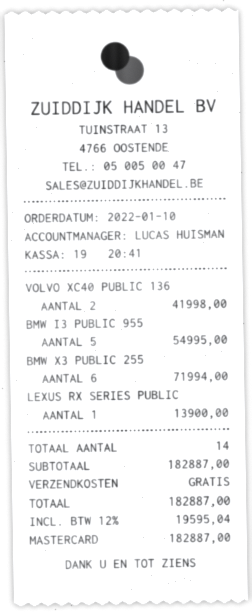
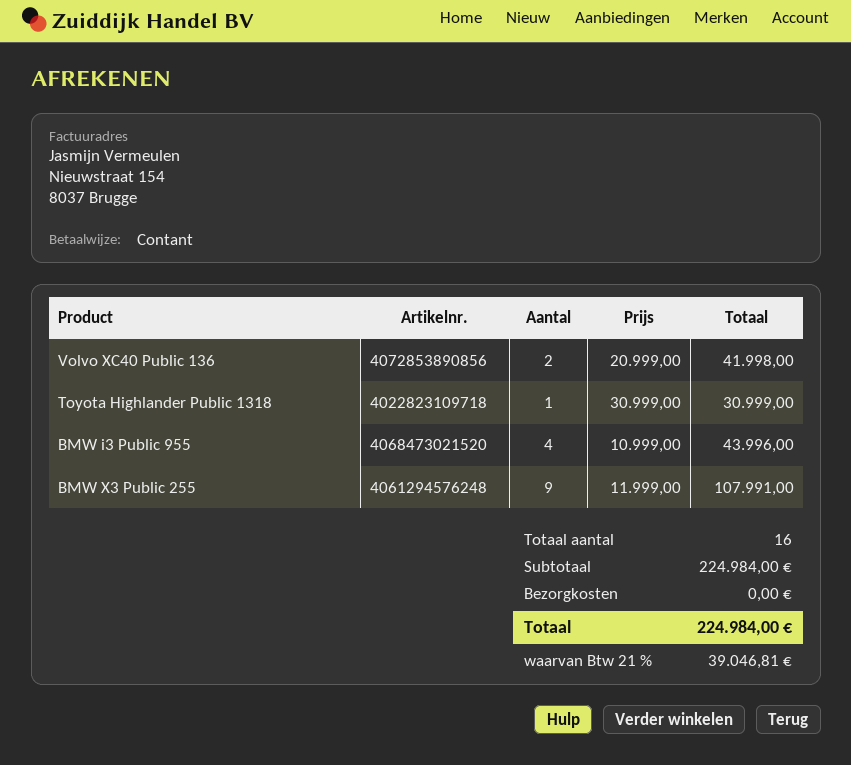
payment method: Mastercard -> cash
BMW I3 PUBLIC 955: 5 for 54995.00 -> 4 for 43996.00
BMW X3 PUBLIC 255: 6 for 71994.00 -> 9 for 107991.00
LEXUS RX SERIES PUBLIC: 1 for 13900.00 -> none
Toyota Highlander Public 1318: none -> 1 for 30999.00
total quantity: 14 -> 16
subtotal: 182887.00 -> 224984.00
tax: 12% = 19595.04 -> 21% = 39046.81
total: 182887.00 -> 224984.00

